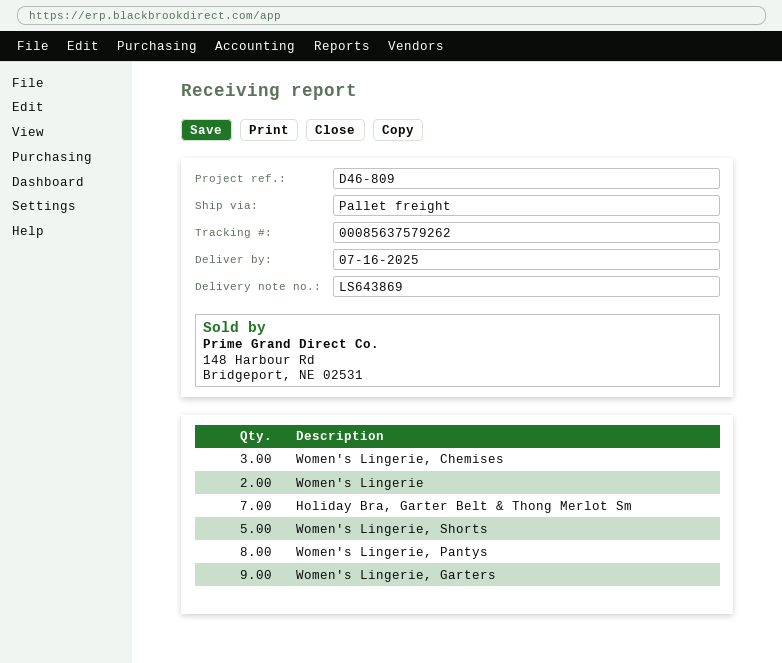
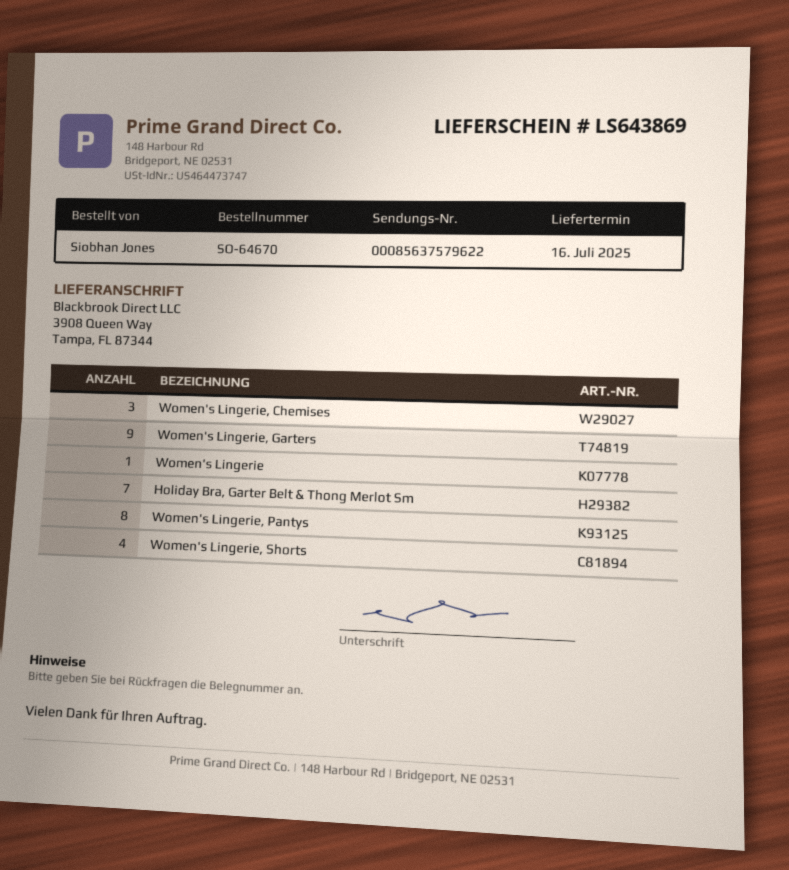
tracking number: 00085637579262 -> 00085637579622
Women's Lingerie: 2 -> 1
Women's Lingerie, Shorts: 5 -> 4

